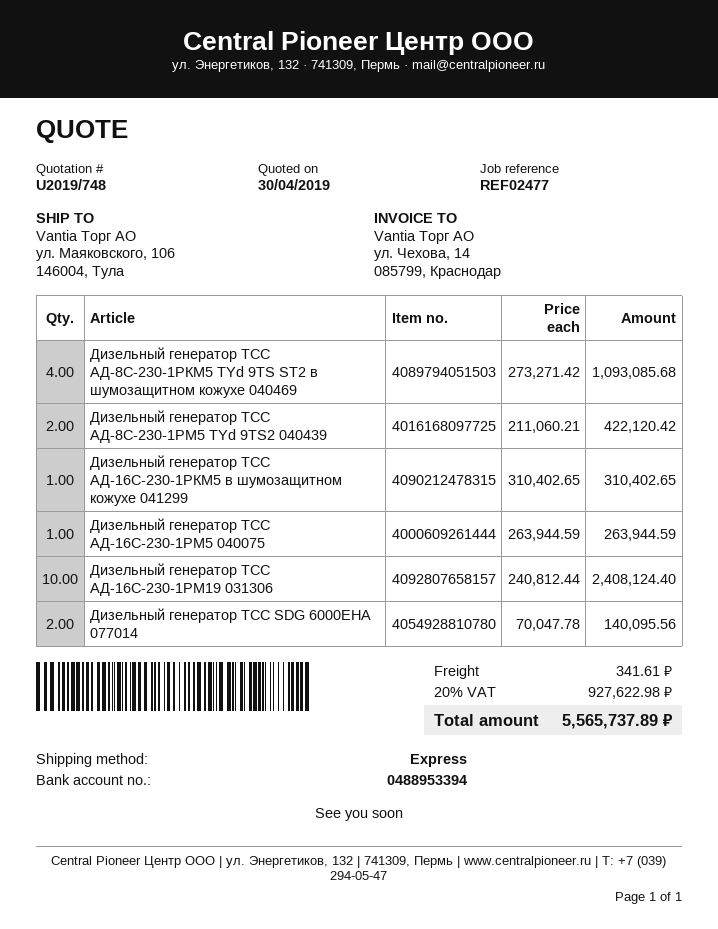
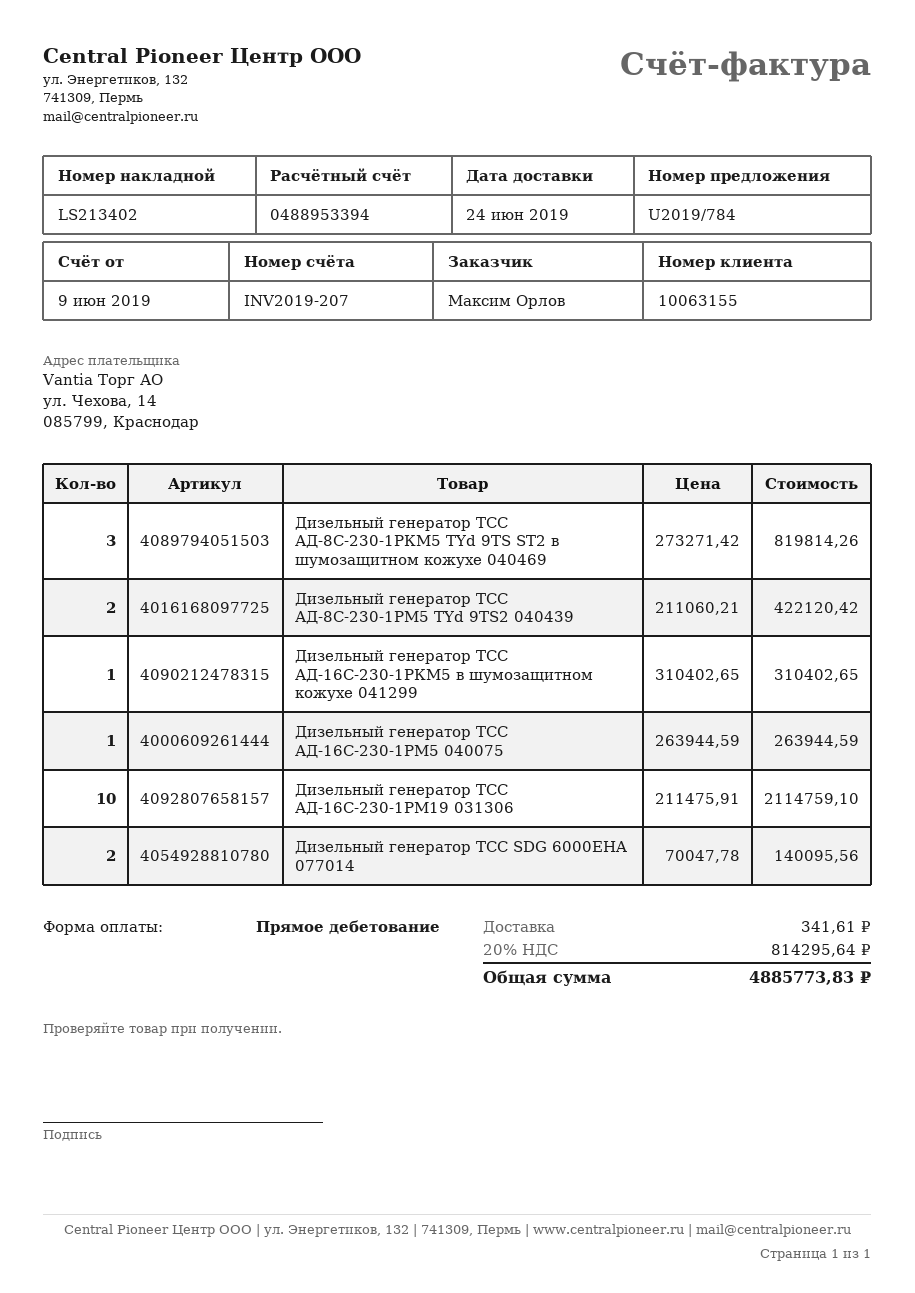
quote number: U2019/748 -> U2019/784
Дизельный генератор ТСС АД-8С-230-1РКМ5 TYd 9TS ST2 в шумозащитном кожухе 040469: 4 x 273271.42 = 1093085.68 -> 3 x 273271.42 = 819814.26
Дизельный генератор ТСС АД-16С-230-1РМ19 031306: 10 x 240812.44 = 2408124.40 -> 10 x 211475.91 = 2114759.10
tax: 20% = 927622.98 -> 20% = 814295.64
total: 5565737.89 -> 4885773.83

